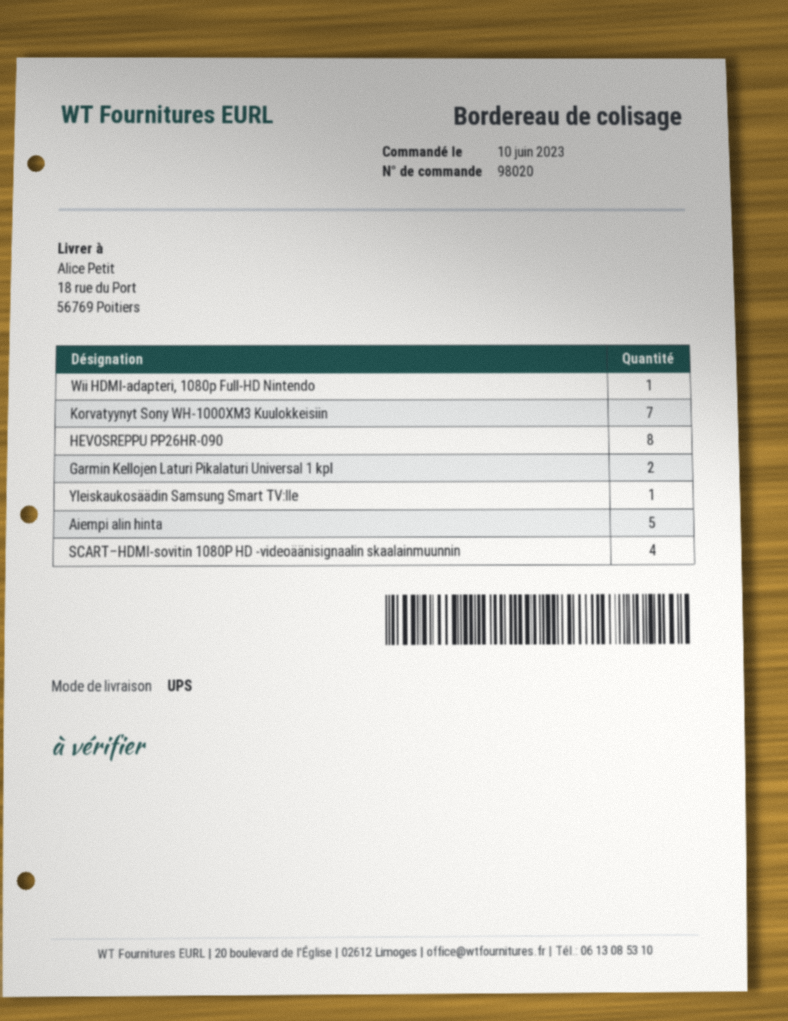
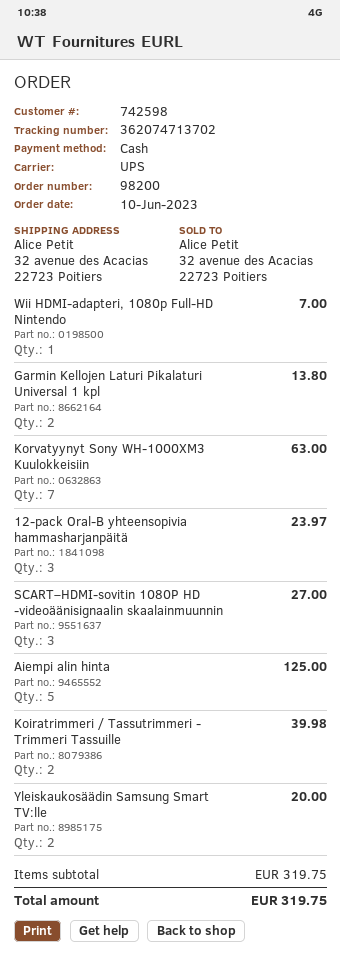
order number: 98020 -> 98200
ship to: 18 rue du Port, 56769 Poitiers -> 32 avenue des Acacias, 22723 Poitiers
HEVOSREPPU PP26HR-090: 8 -> none
Yleiskaukosäädin Samsung Smart TV:lle: 1 -> 2
SCART–HDMI-sovitin 1080P HD -videoäänisignaalin skaalainmuunnin: 4 -> 3
12-pack Oral-B yhteensopivia hammasharjanpäitä: none -> 3
Koiratrimmeri / Tassutrimmeri - Trimmeri Tassuille: none -> 2

